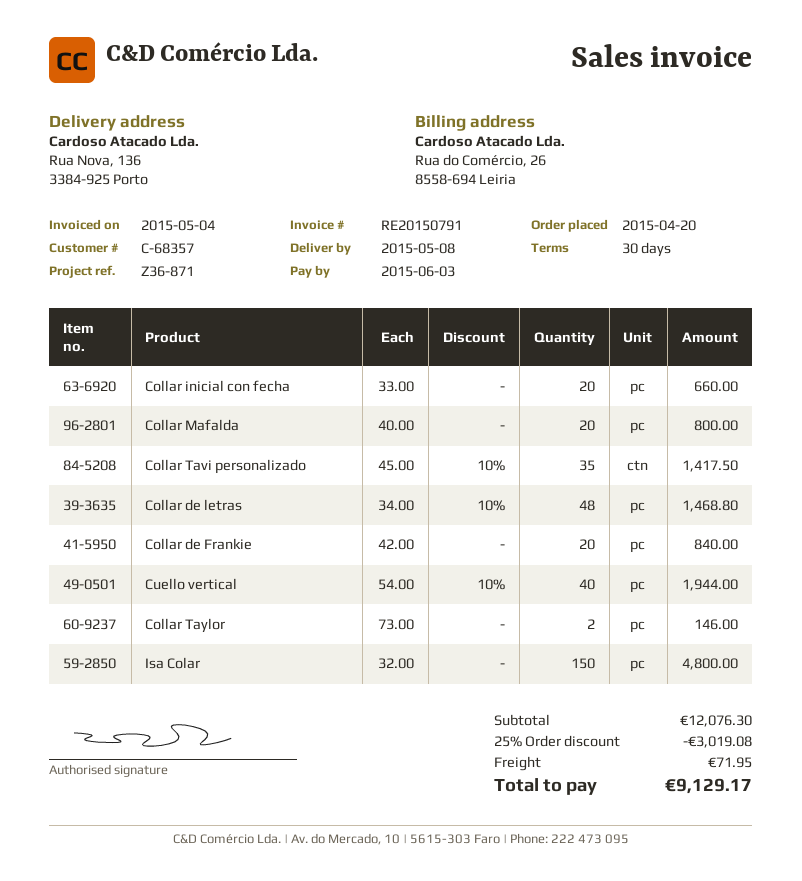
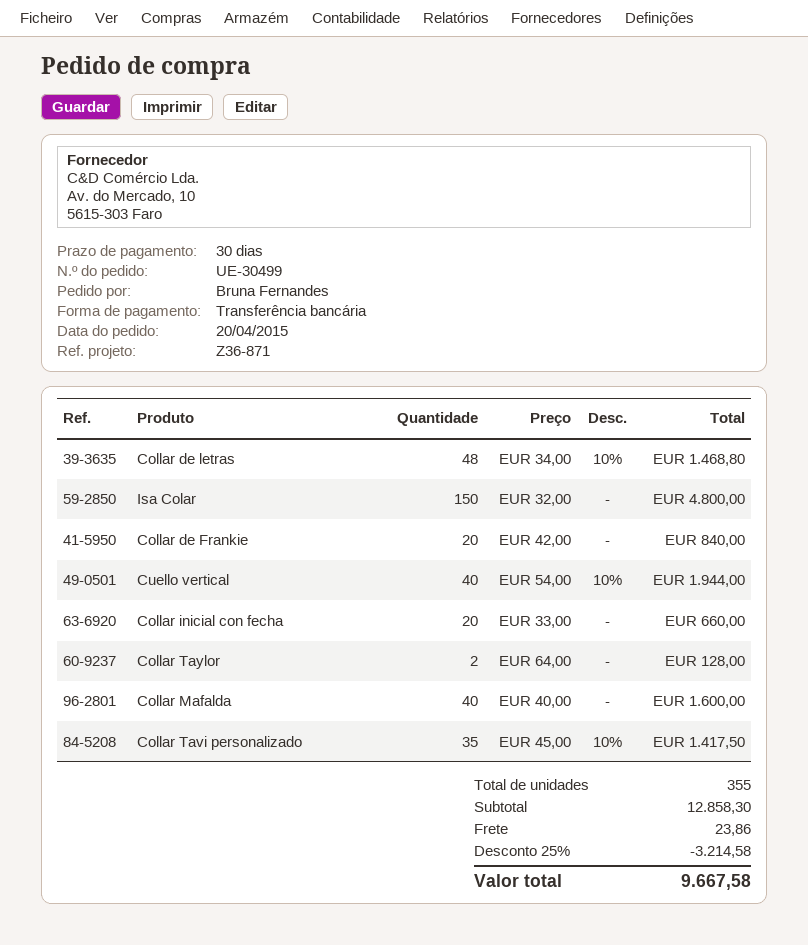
Collar Mafalda: 20 x 40.00 = 800.00 -> 40 x 40.00 = 1600.00
Collar Taylor: 2 x 73.00 = 146.00 -> 2 x 64.00 = 128.00
subtotal: 12076.30 -> 12858.30
discount: 25% = 3019.08 -> 25% = 3214.58
shipping: 71.95 -> 23.86
total: 9129.17 -> 9667.58

